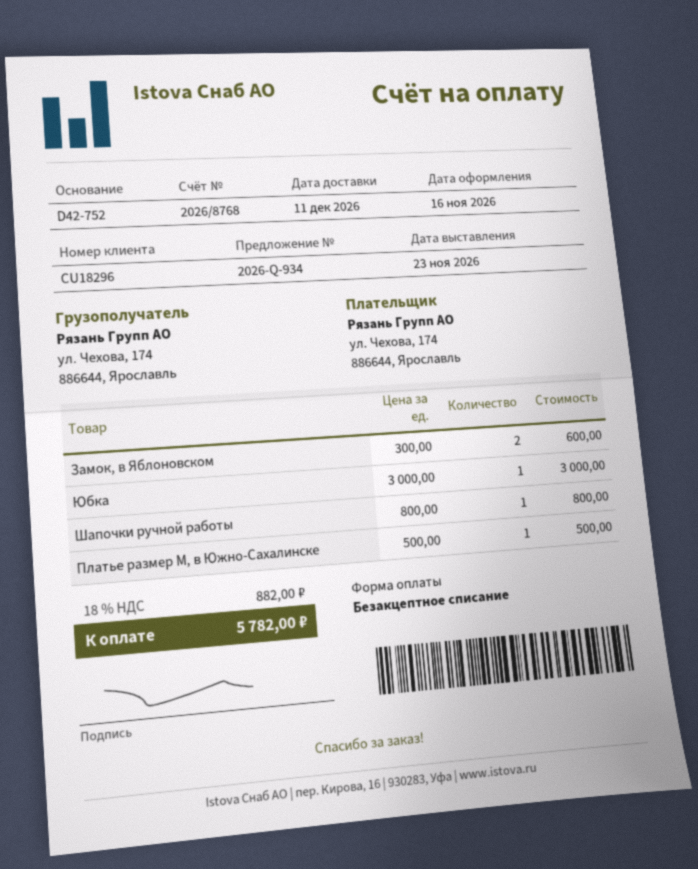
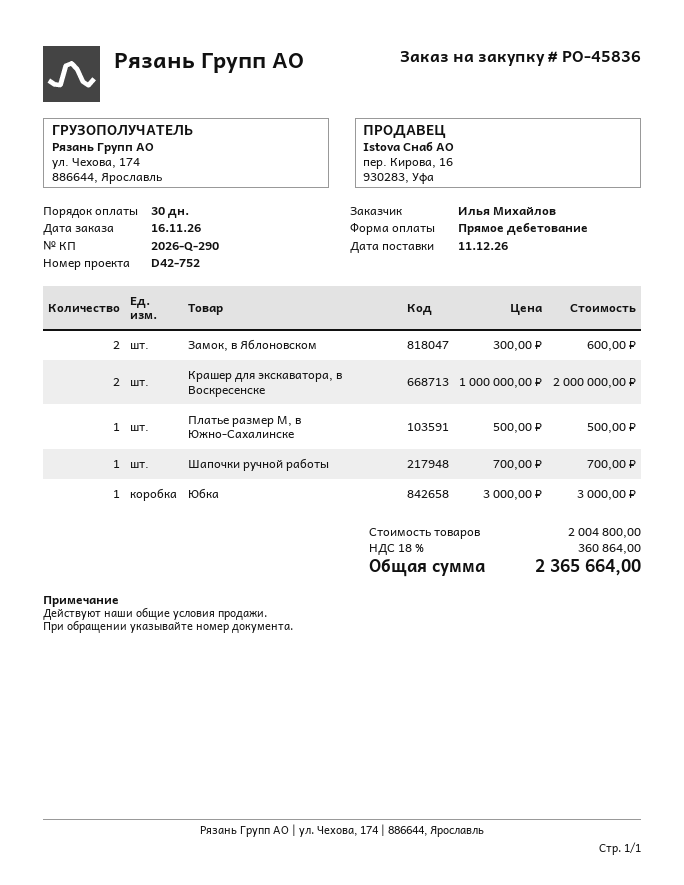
quote number: 2026-Q-934 -> 2026-Q-290
Шапочки ручной работы: 1 x 800.00 = 800.00 -> 1 x 700.00 = 700.00
Крашер для экскаватора, в Воскресенске: none -> 2 x 1000000.00 = 2000000.00
tax: 18% = 882.00 -> 18% = 360864.00
total: 5782.00 -> 2365664.00

